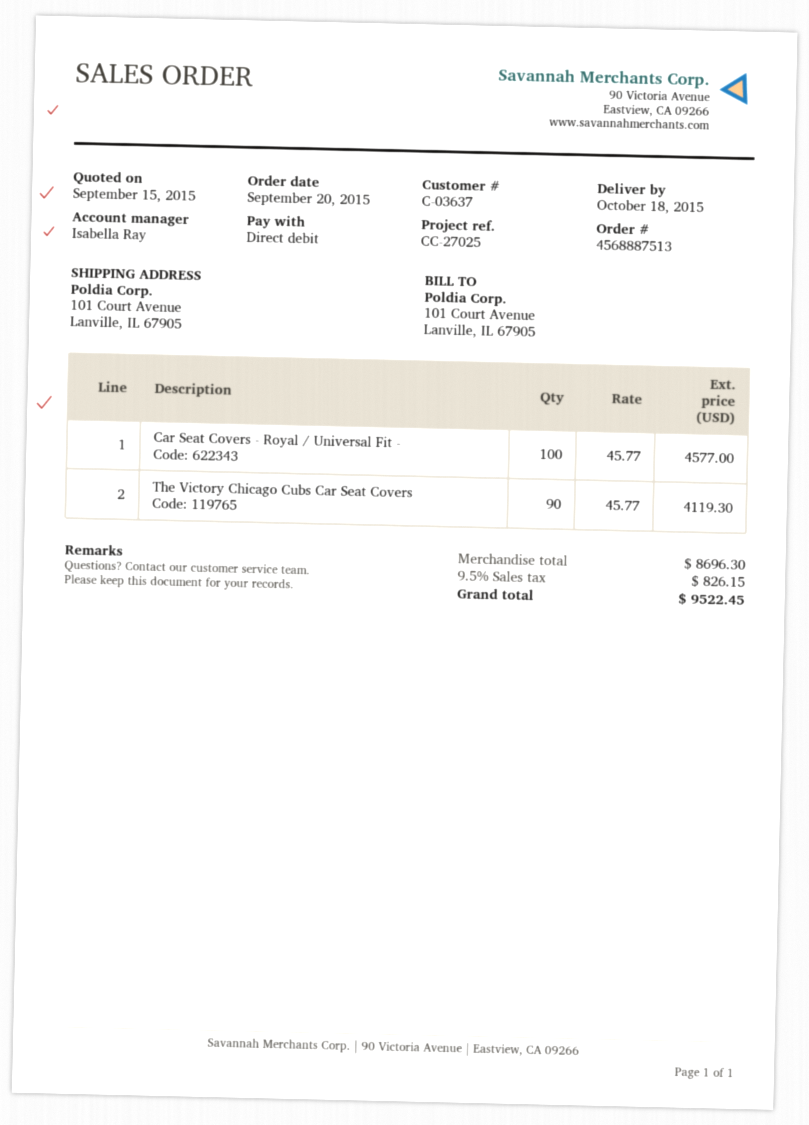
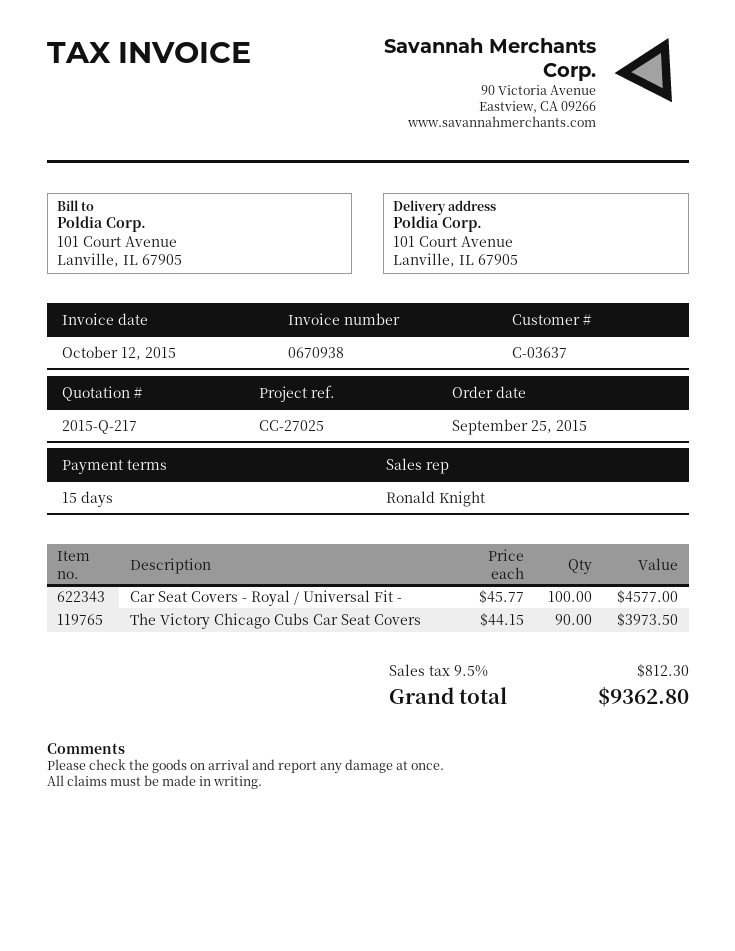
order date: 2015-09-20 -> 2015-09-25
sales rep: Isabella Ray -> Ronald Knight
The Victory Chicago Cubs Car Seat Covers: 90 x 45.77 = 4119.30 -> 90 x 44.15 = 3973.50
tax: 9.5% = 826.15 -> 9.5% = 812.30
total: 9522.45 -> 9362.80

